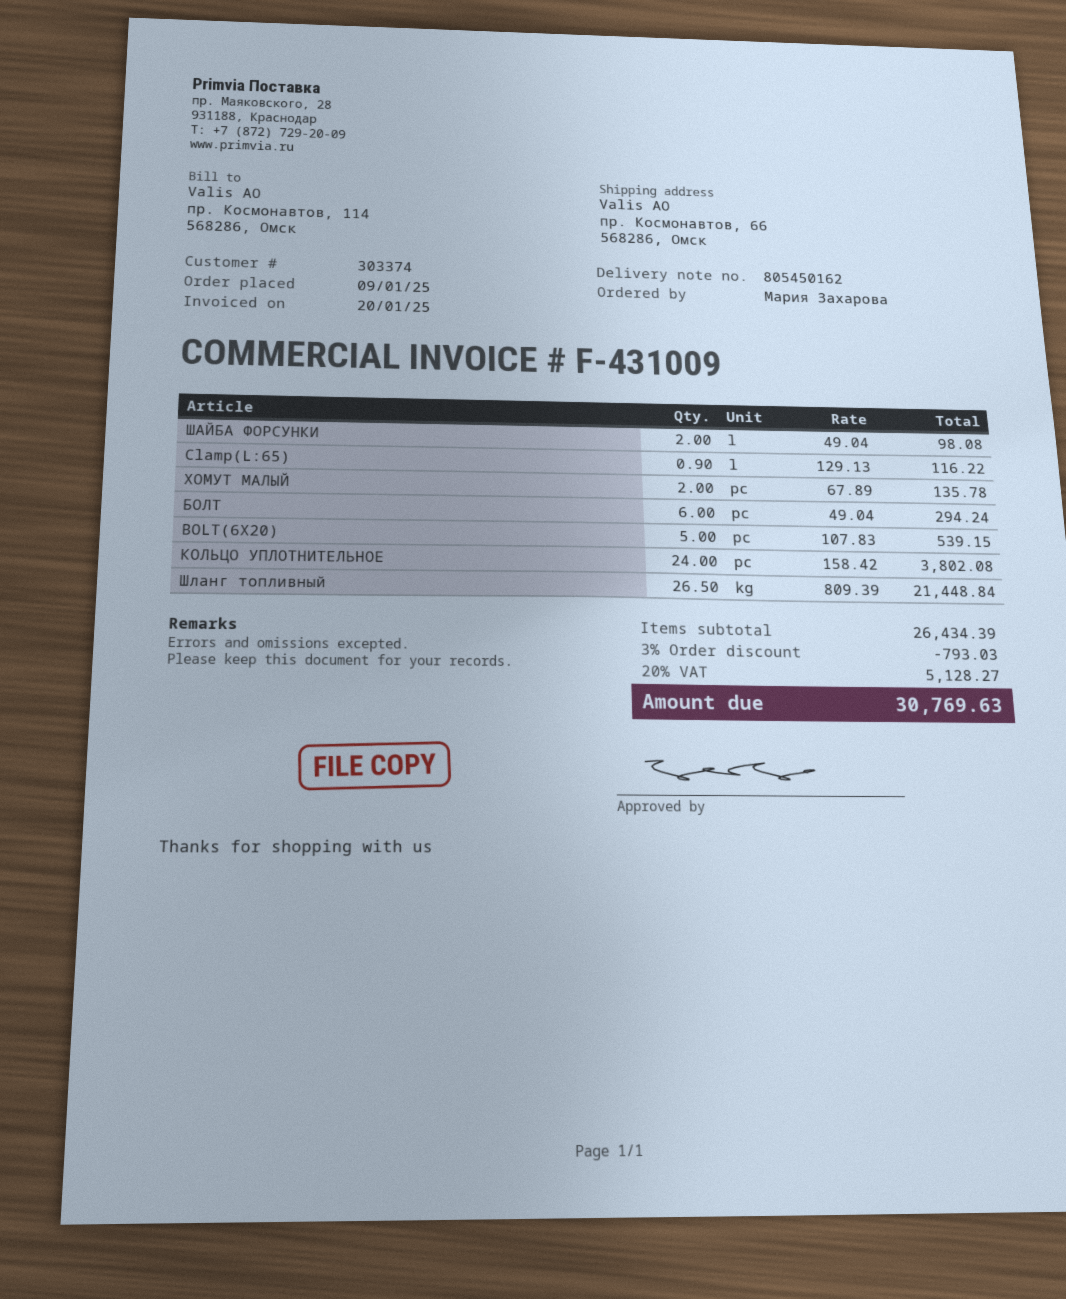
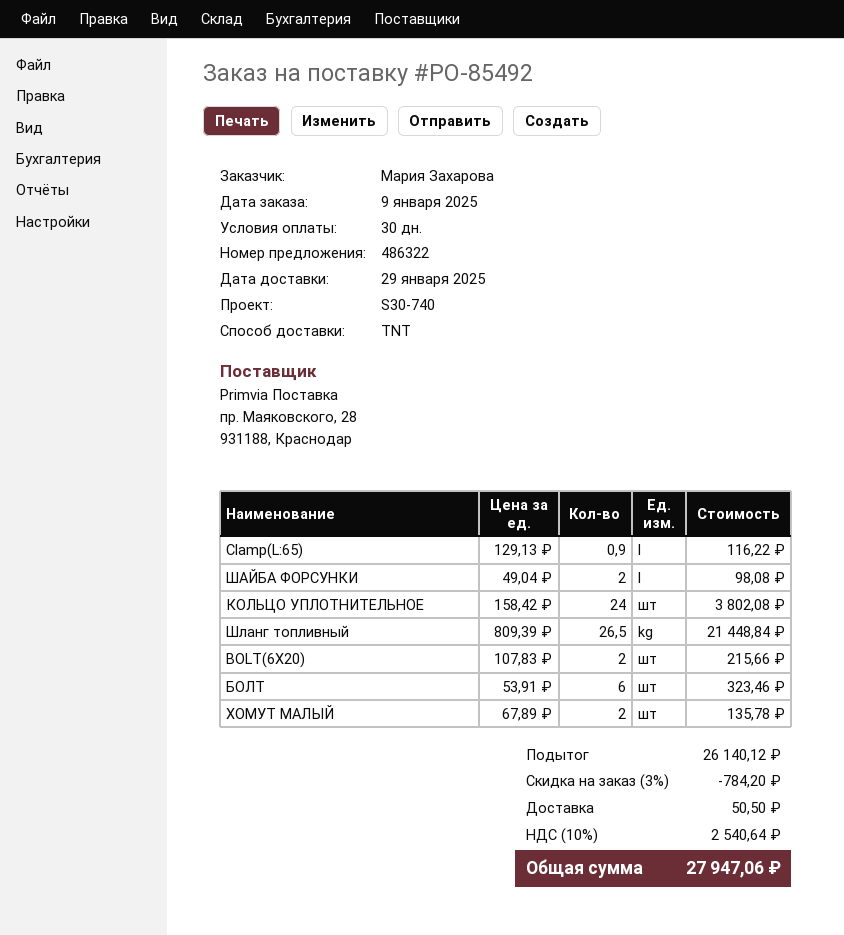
БОЛТ: 6 x 49.04 = 294.24 -> 6 x 53.91 = 323.46
BOLT(6X20): 5 x 107.83 = 539.15 -> 2 x 107.83 = 215.66
subtotal: 26434.39 -> 26140.12
discount: 3% = 793.03 -> 3% = 784.20
shipping: none -> 50.50
tax: 20% = 5128.27 -> 10% = 2540.64
total: 30769.63 -> 27947.06

